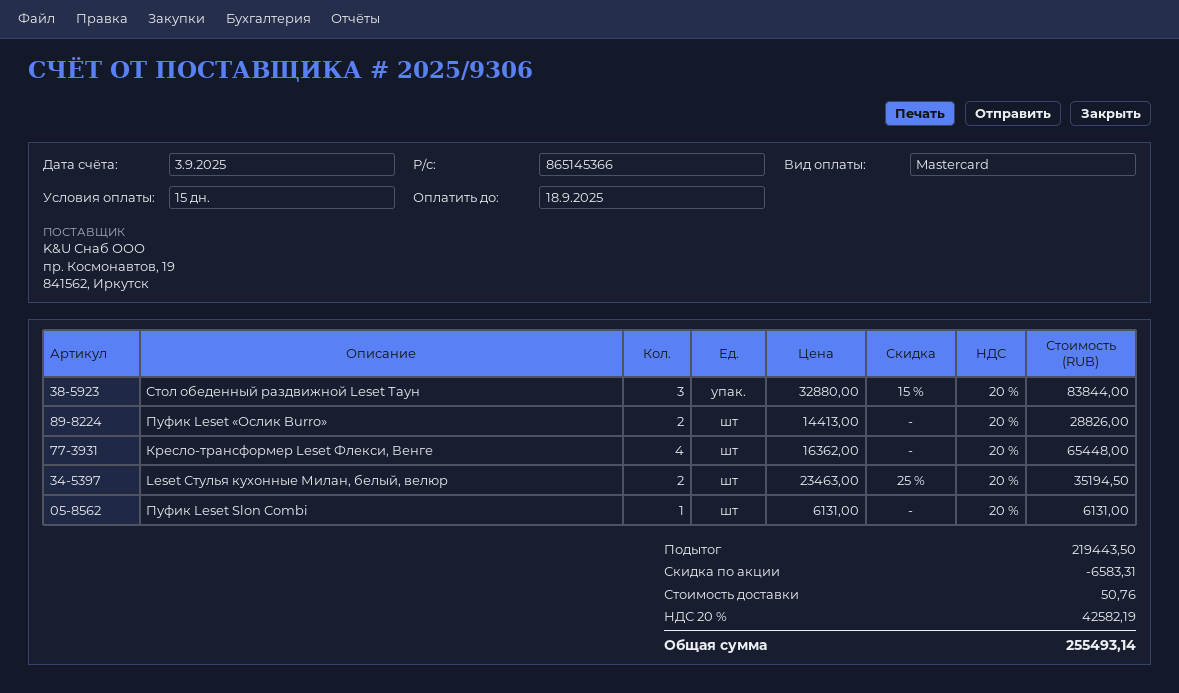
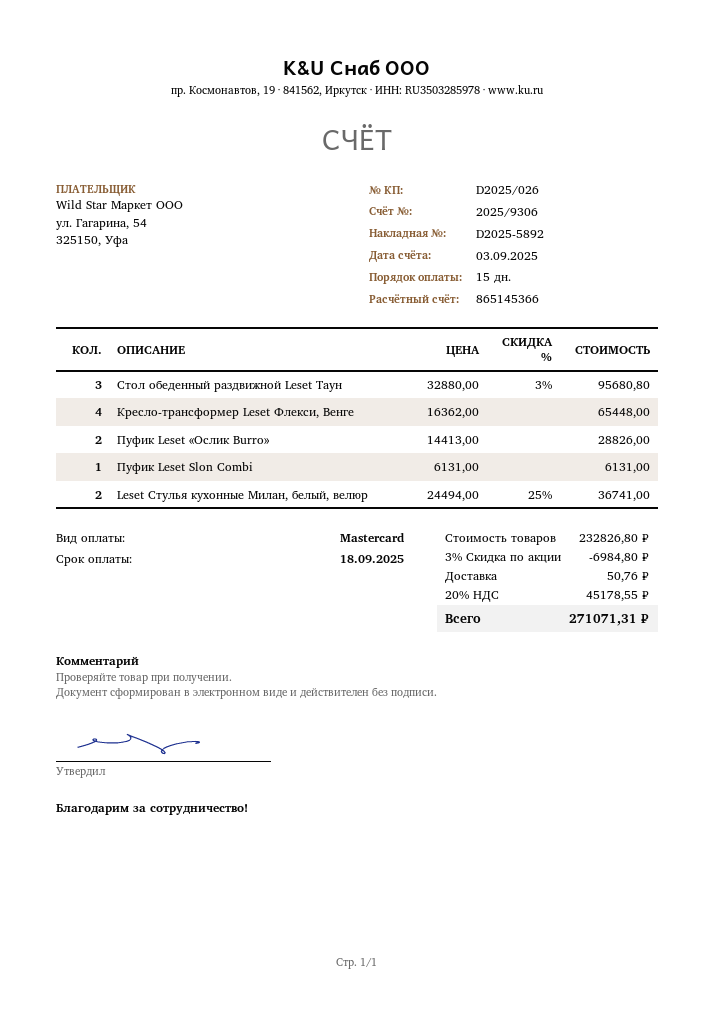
Стол обеденный раздвижной Leset Таун: 3 x 32880.00 - 15% = 83844.00 -> 3 x 32880.00 - 3% = 95680.80
Leset Стулья кухонные Милан, белый, велюр: 2 x 23463.00 - 25% = 35194.50 -> 2 x 24494.00 - 25% = 36741.00
subtotal: 219443.50 -> 232826.80
discount: 6583.31 -> 6984.80
tax: 20% = 42582.19 -> 20% = 45178.55
total: 255493.14 -> 271071.31

